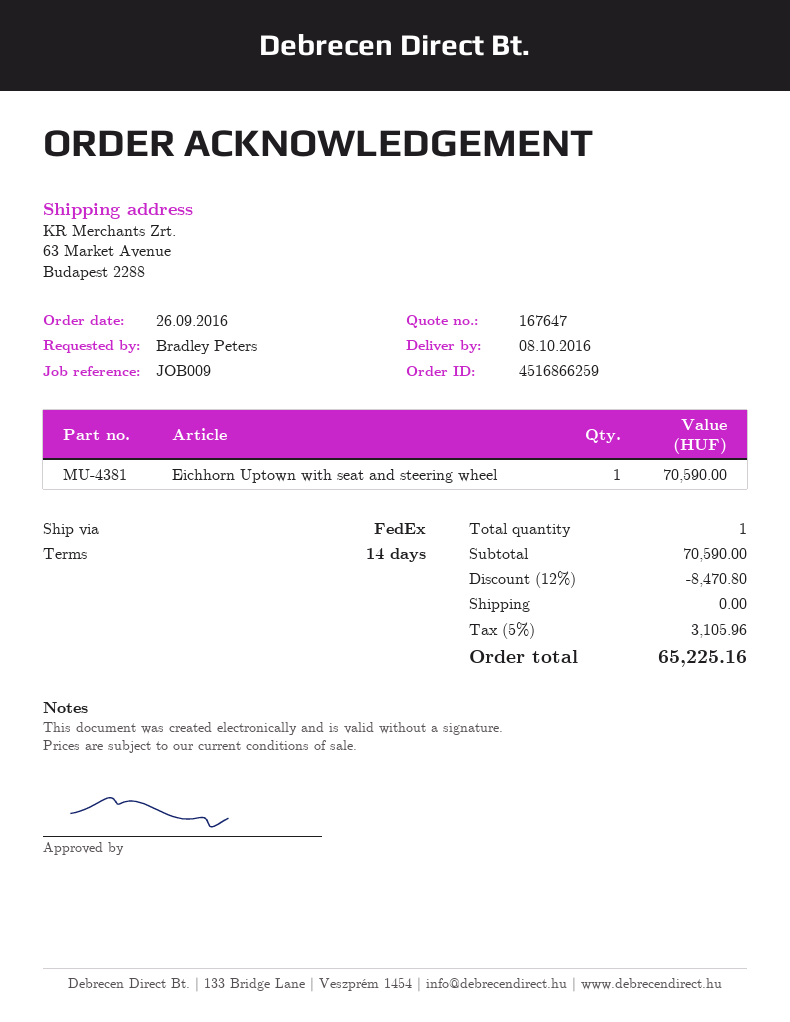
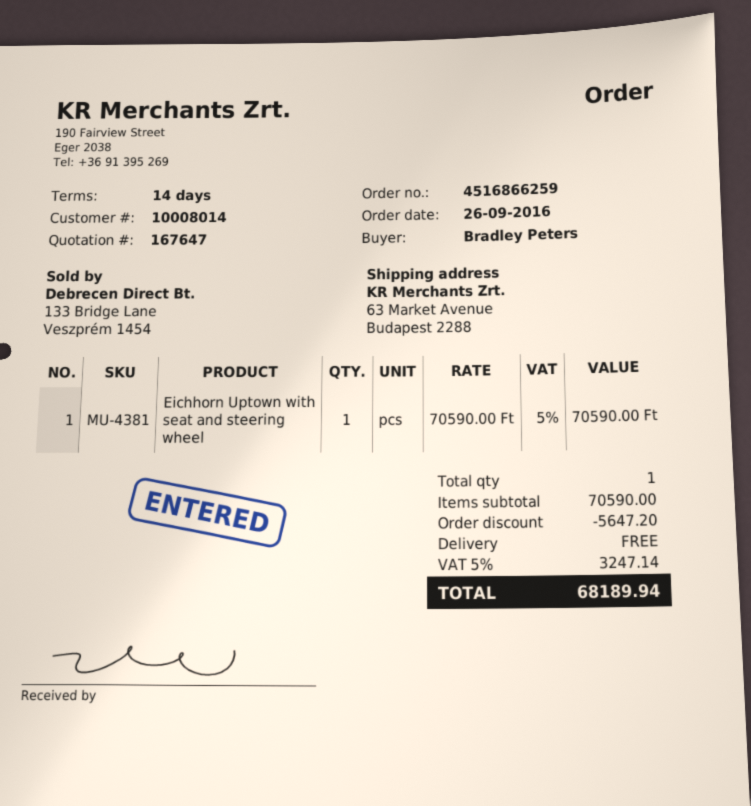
discount: 8470.80 -> 5647.20
tax: 5% = 3105.96 -> 5% = 3247.14
total: 65225.16 -> 68189.94

